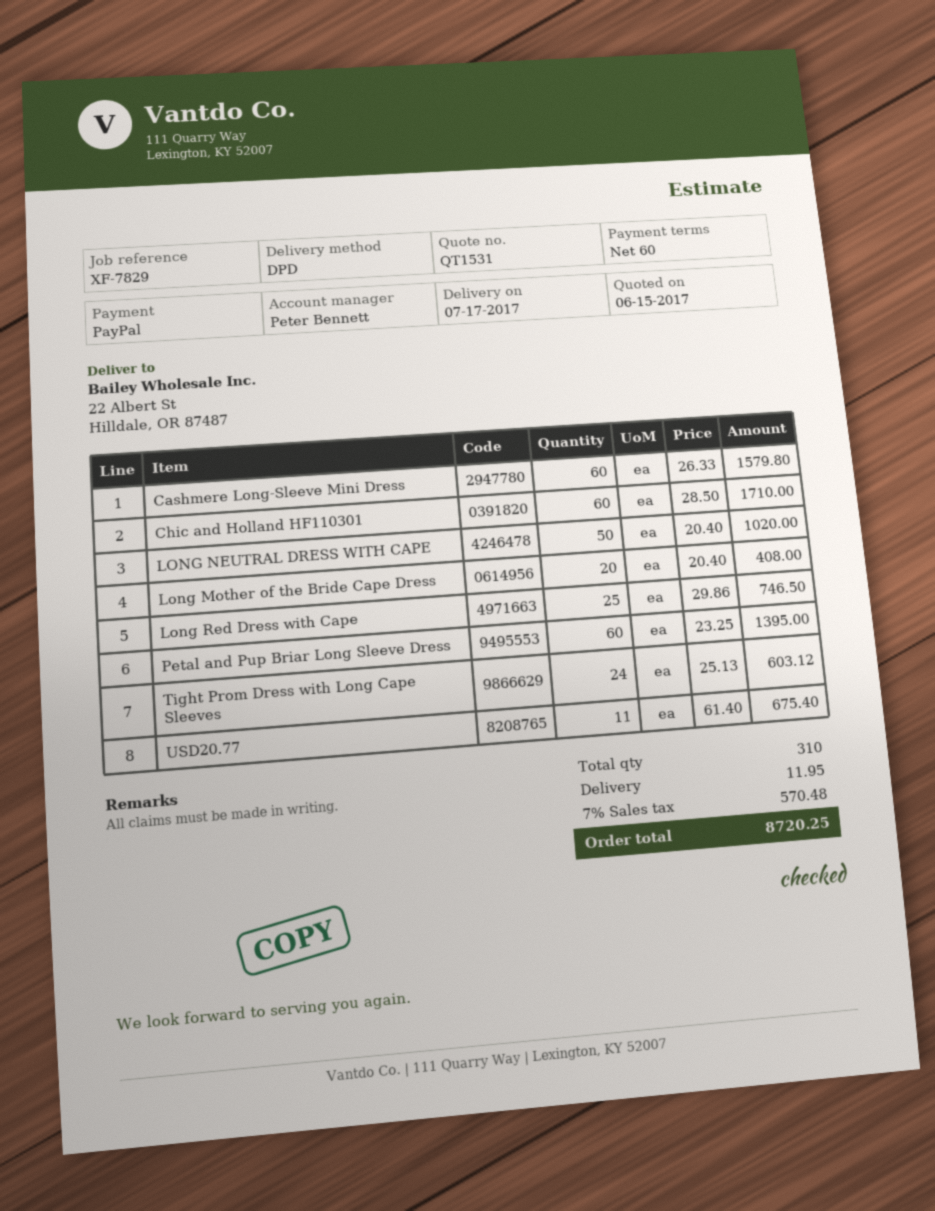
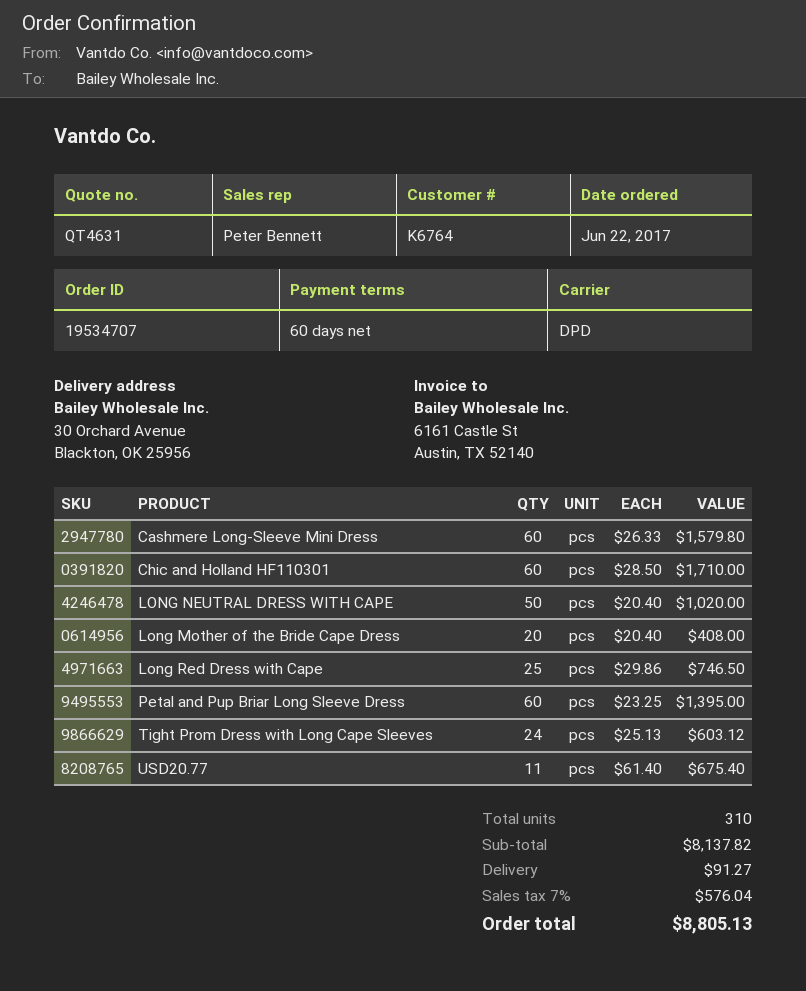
quote number: QT1531 -> QT4631
ship to: 22 Albert St, Hilldale, OR 87487 -> 30 Orchard Avenue, Blackton, OK 25956
shipping: 11.95 -> 91.27
tax: 7% = 570.48 -> 7% = 576.04
total: 8720.25 -> 8805.13

